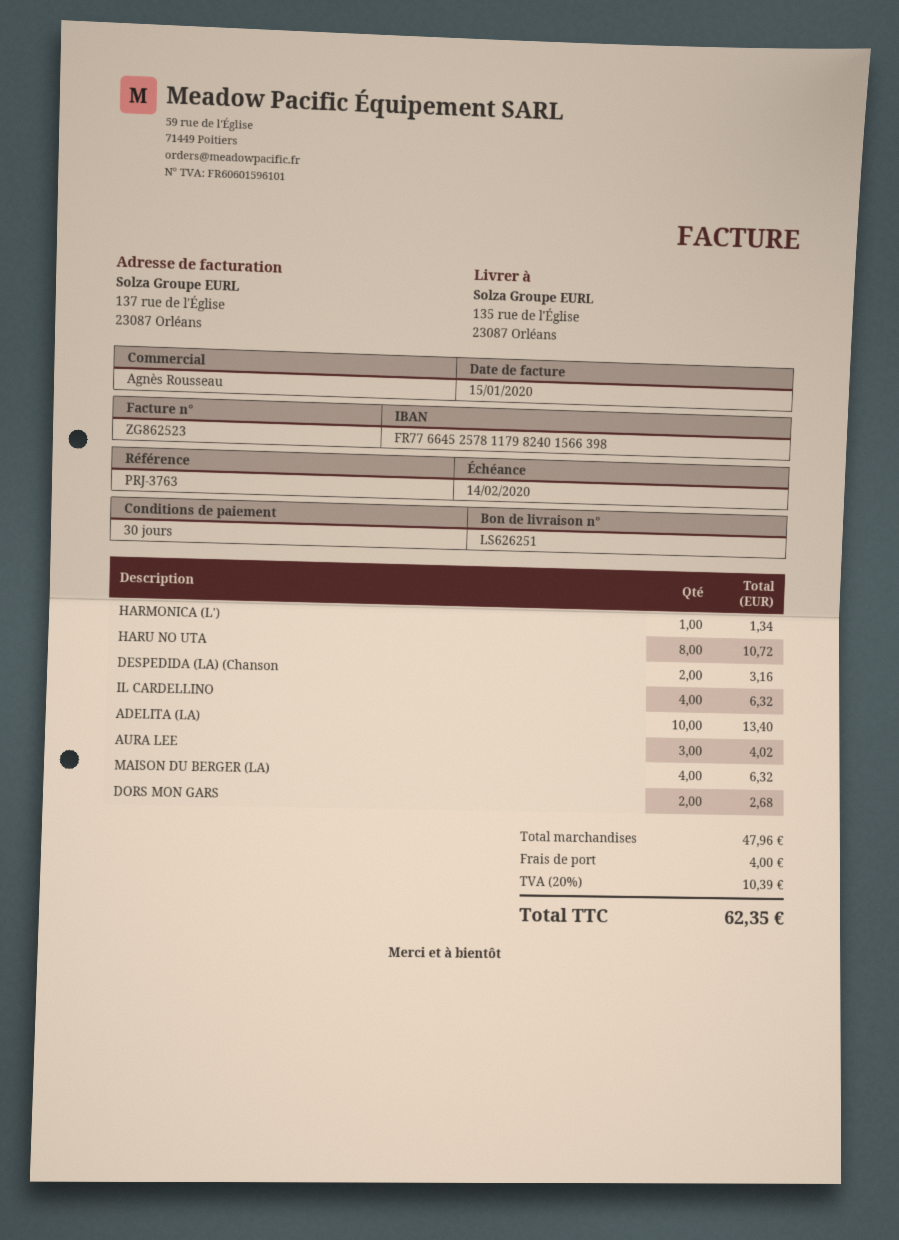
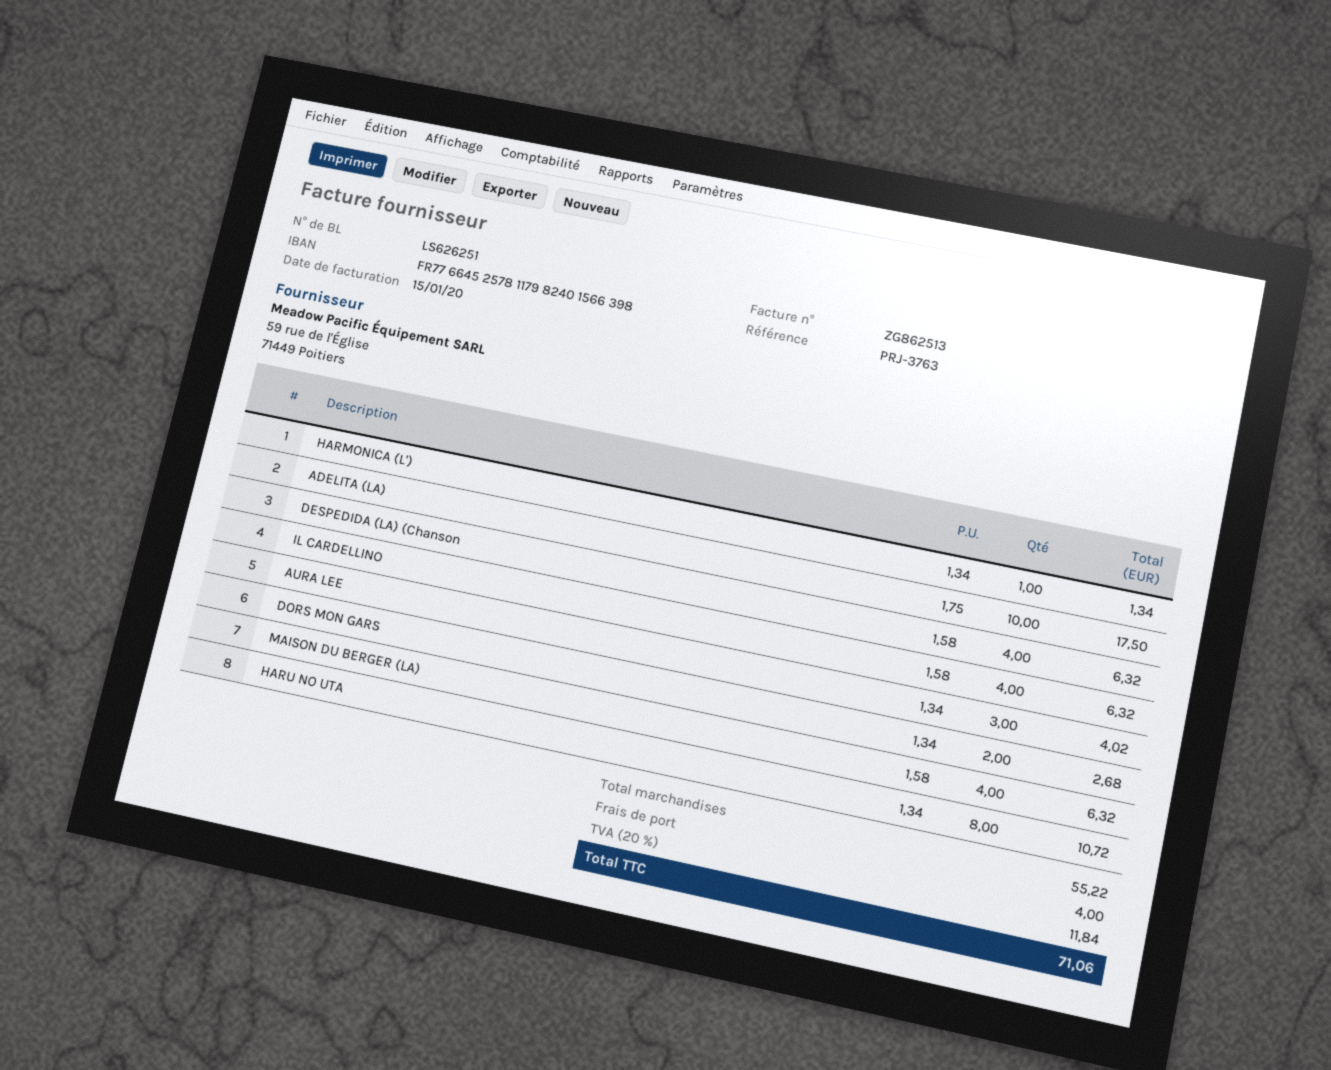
invoice number: ZG862523 -> ZG862513
DESPEDIDA (LA) (Chanson: 2 for 3.16 -> 4 for 6.32
ADELITA (LA): 10 for 13.40 -> 10 for 17.50
subtotal: 47.96 -> 55.22
tax: 20% = 10.39 -> 20% = 11.84
total: 62.35 -> 71.06

